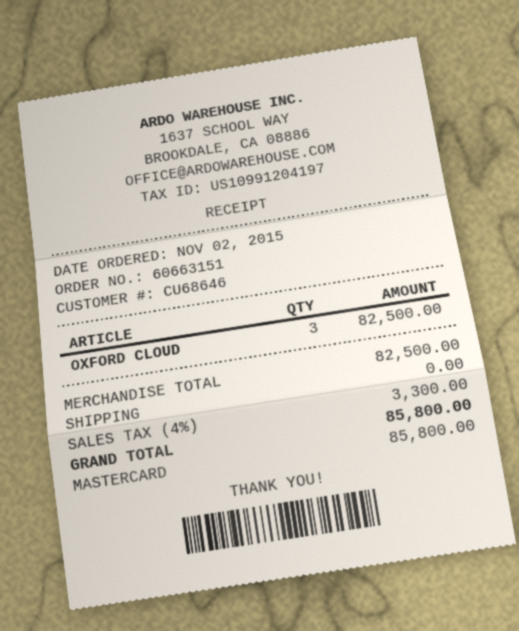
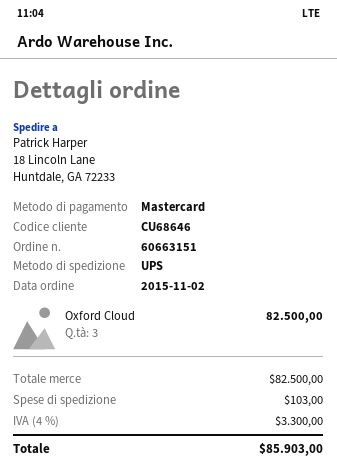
shipping: 0.00 -> 103.00
total: 85800.00 -> 85903.00

